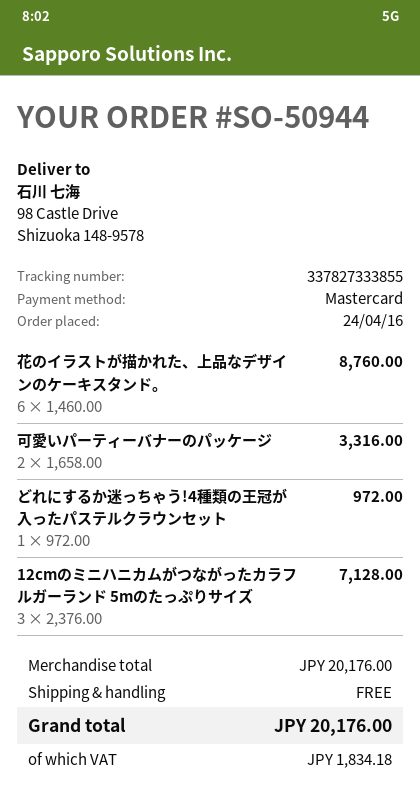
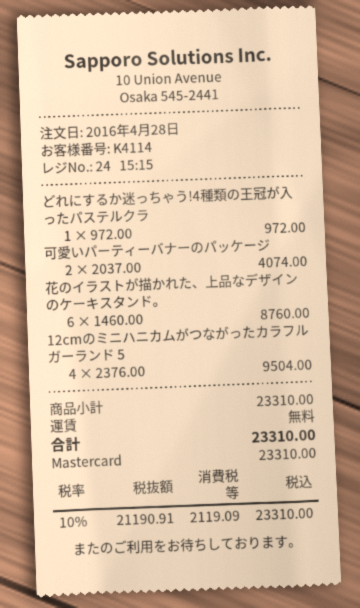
order date: 2016-04-24 -> 2016-04-28
可愛いパーティーバナーのパッケージ: 2 x 1658.00 = 3316.00 -> 2 x 2037.00 = 4074.00
12cmのミニハニカムがつながったカラフルガーランド 5mのたっぷりサイズ: 3 x 2376.00 = 7128.00 -> 4 x 2376.00 = 9504.00
subtotal: 20176.00 -> 23310.00
tax: 1834.18 -> 2119.09
total: 20176.00 -> 23310.00

